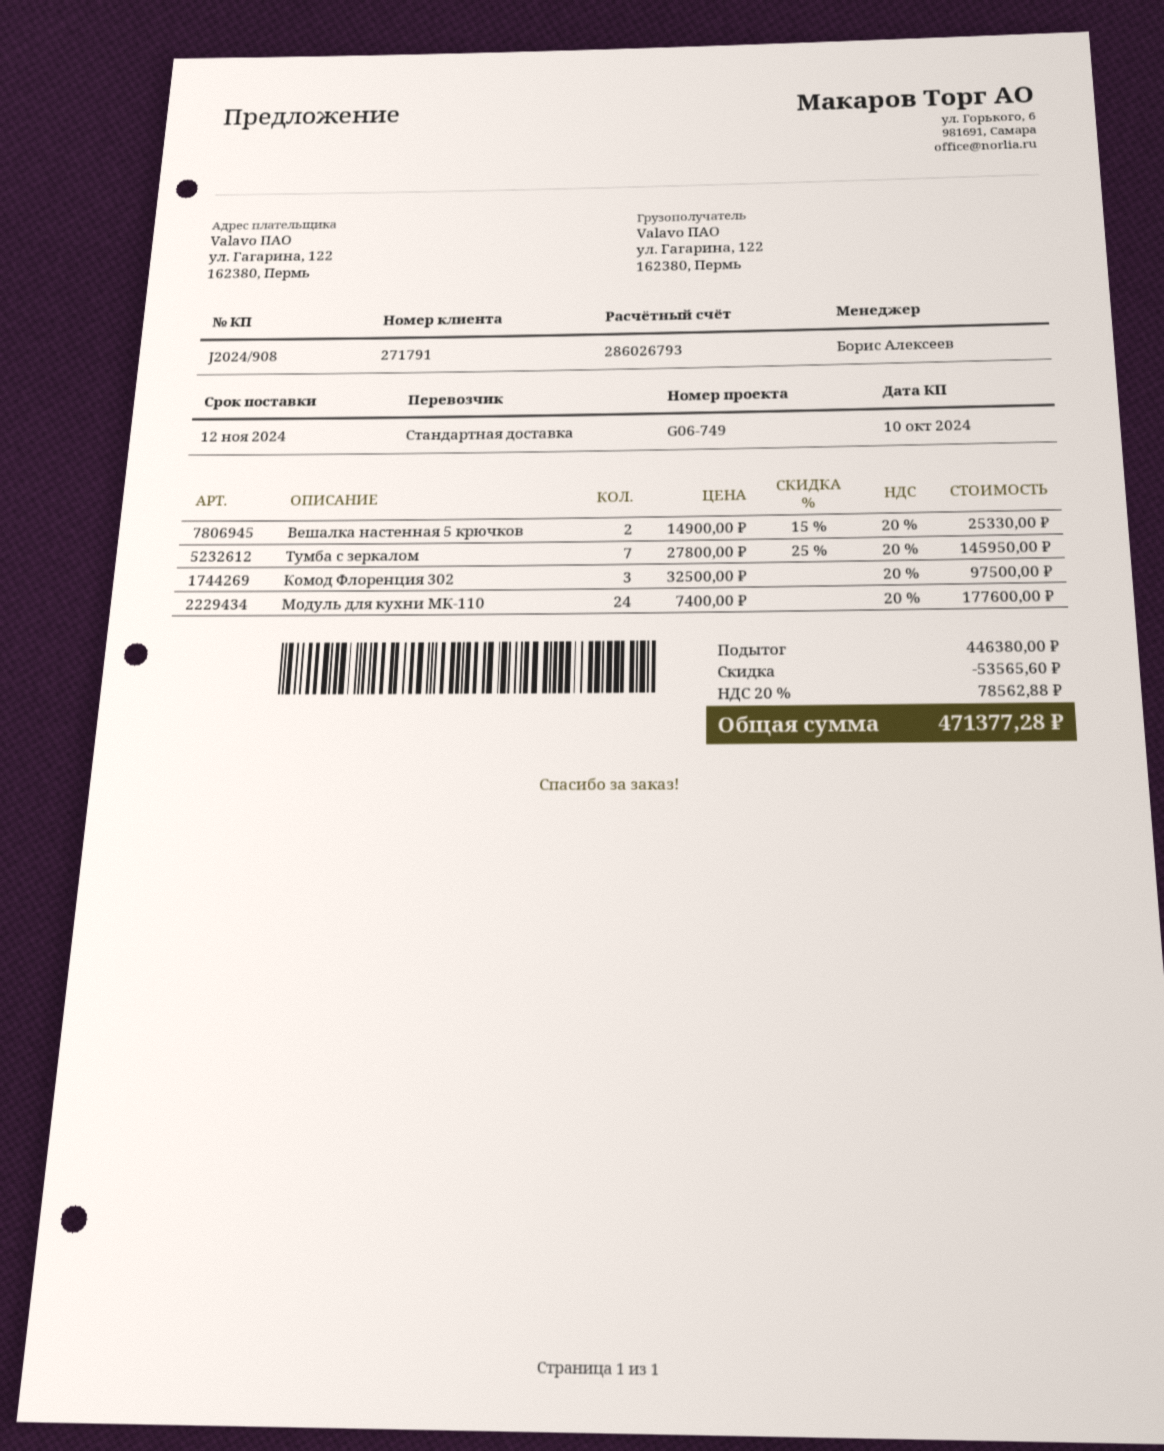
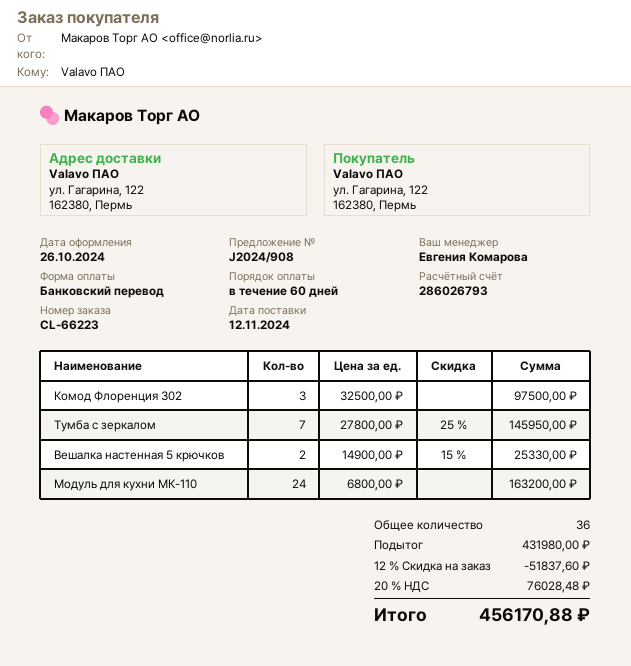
sales rep: Борис Алексеев -> Евгения Комарова
Модуль для кухни МК-110: 24 x 7400.00 = 177600.00 -> 24 x 6800.00 = 163200.00
subtotal: 446380.00 -> 431980.00
discount: 53565.60 -> 51837.60
tax: 20% = 78562.88 -> 20% = 76028.48
total: 471377.28 -> 456170.88

